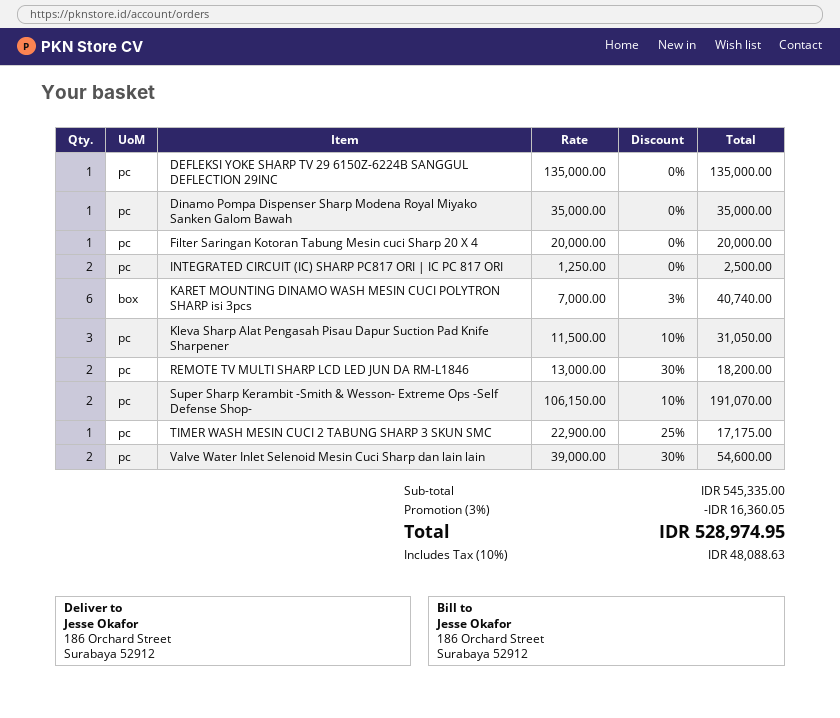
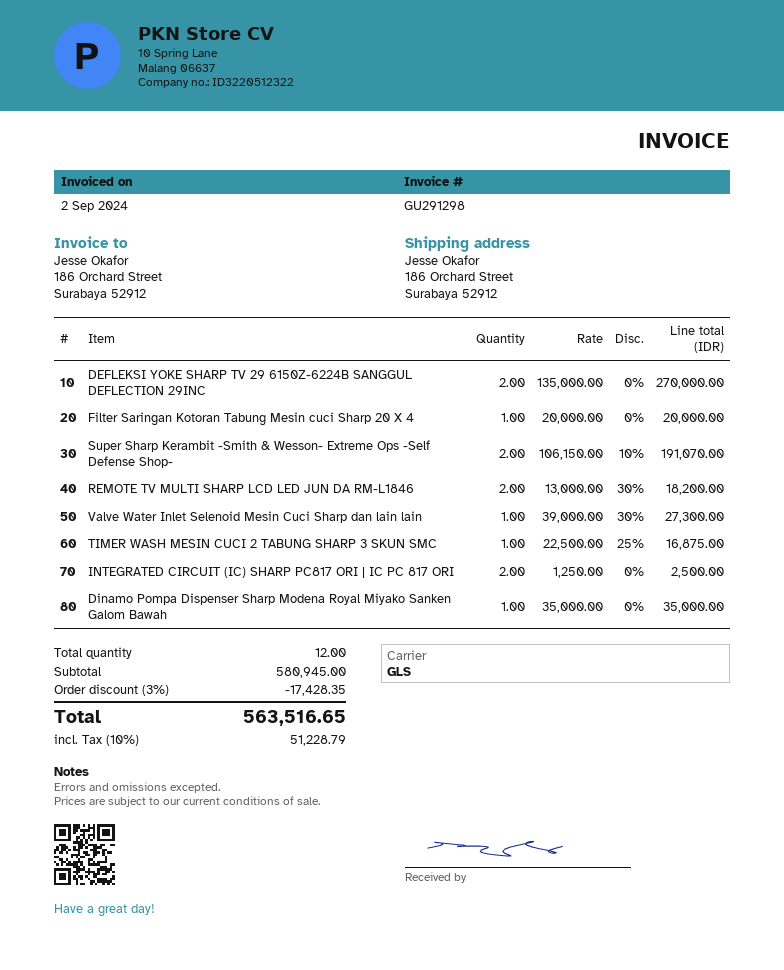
DEFLEKSI YOKE SHARP TV 29 6150Z-6224B SANGGUL DEFLECTION 29INC: 1 x 135000.00 = 135000.00 -> 2 x 135000.00 = 270000.00
KARET MOUNTING DINAMO WASH MESIN CUCI POLYTRON SHARP isi 3pcs: 6 x 7000.00 - 3% = 40740.00 -> none
Kleva Sharp Alat Pengasah Pisau Dapur Suction Pad Knife Sharpener: 3 x 11500.00 - 10% = 31050.00 -> none
TIMER WASH MESIN CUCI 2 TABUNG SHARP 3 SKUN SMC: 1 x 22900.00 - 25% = 17175.00 -> 1 x 22500.00 - 25% = 16875.00
Valve Water Inlet Selenoid Mesin Cuci Sharp dan lain lain: 2 x 39000.00 - 30% = 54600.00 -> 1 x 39000.00 - 30% = 27300.00
subtotal: 545335.00 -> 580945.00
discount: 3% = 16360.05 -> 3% = 17428.35
tax: 10% = 48088.63 -> 10% = 51228.79
total: 528974.95 -> 563516.65

